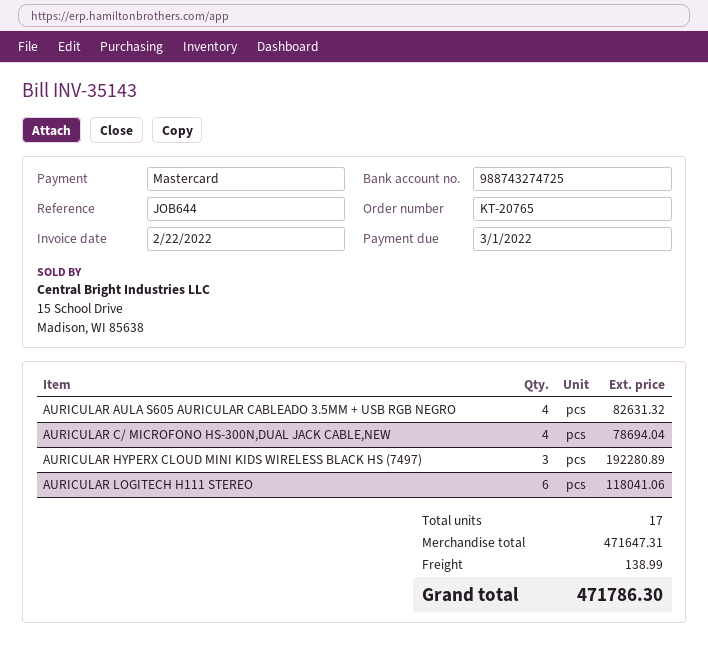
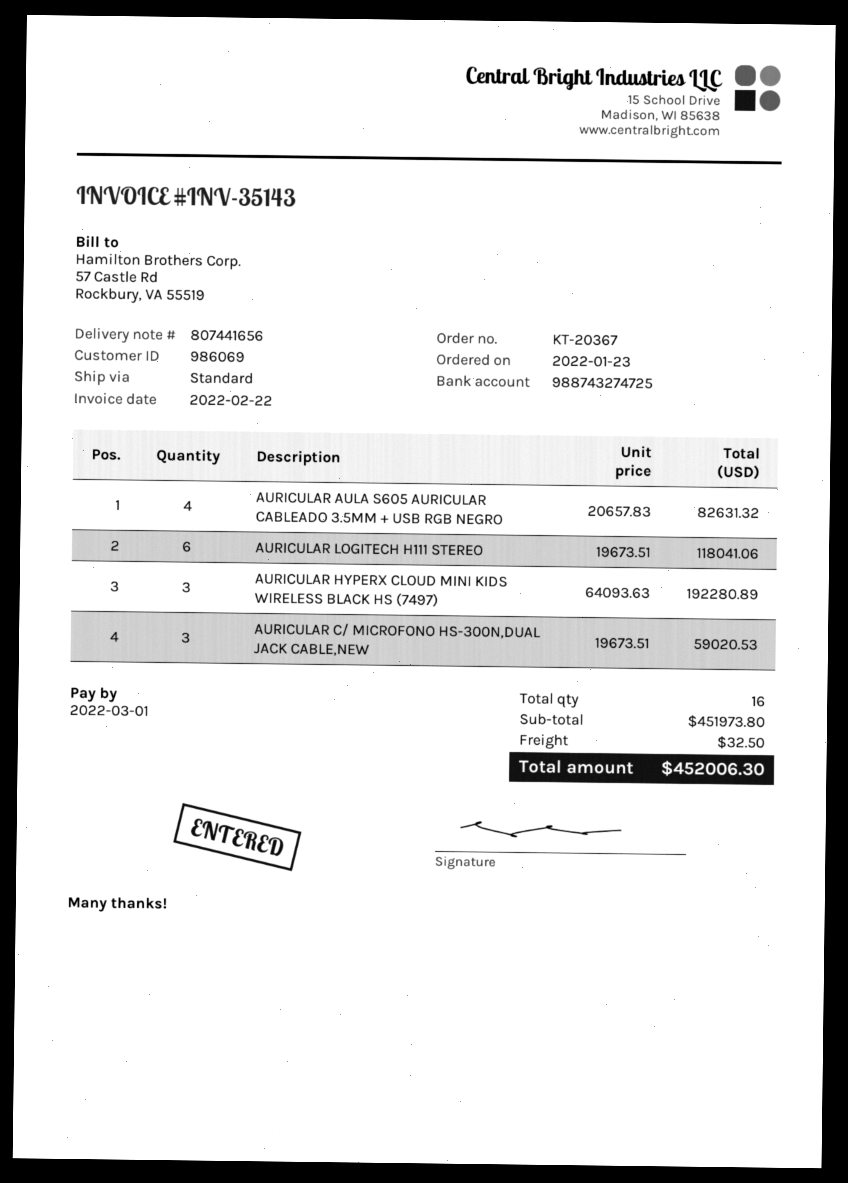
order number: KT-20765 -> KT-20367
AURICULAR C/ MICROFONO HS-300N,DUAL JACK CABLE,NEW: 4 for 78694.04 -> 3 for 59020.53
total quantity: 17 -> 16
subtotal: 471647.31 -> 451973.80
shipping: 138.99 -> 32.50
total: 471786.30 -> 452006.30

